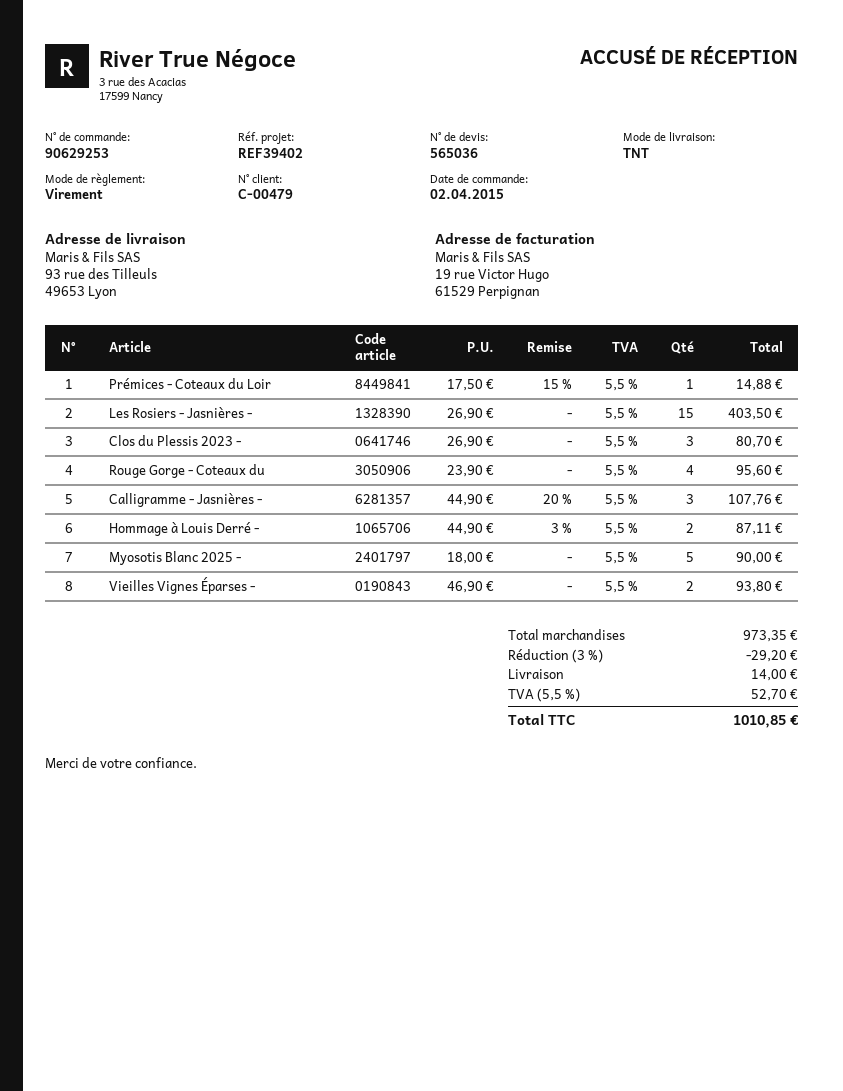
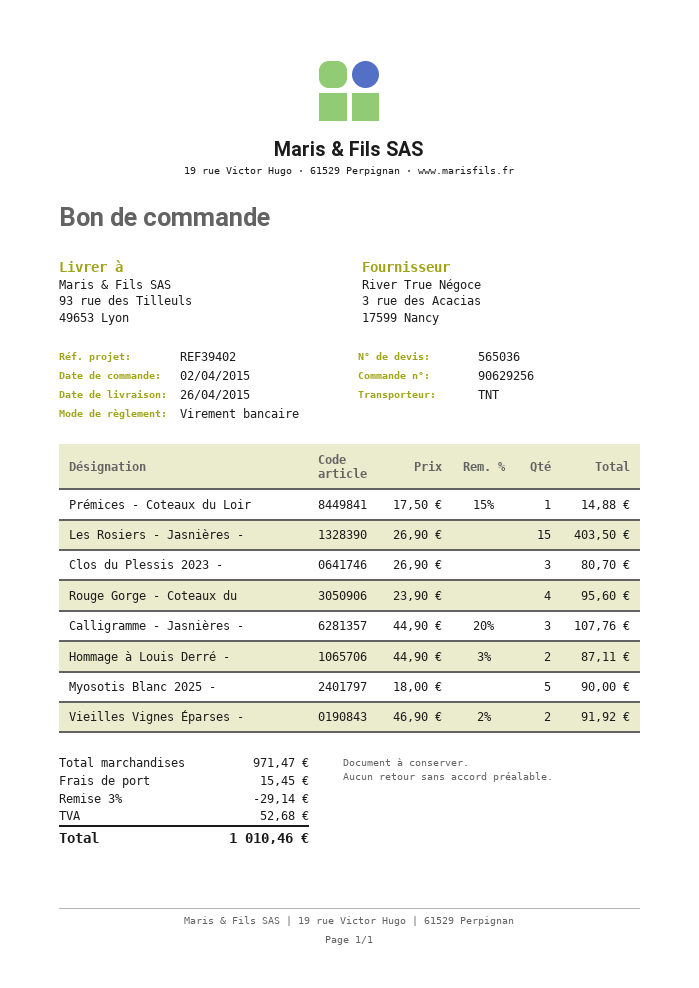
order number: 90629253 -> 90629256
Vieilles Vignes Éparses -: 2 x 46.90 = 93.80 -> 2 x 46.90 - 2% = 91.92
subtotal: 973.35 -> 971.47
discount: 3% = 29.20 -> 3% = 29.14
shipping: 14.00 -> 15.45
tax: 52.70 -> 52.68
total: 1010.85 -> 1010.46

